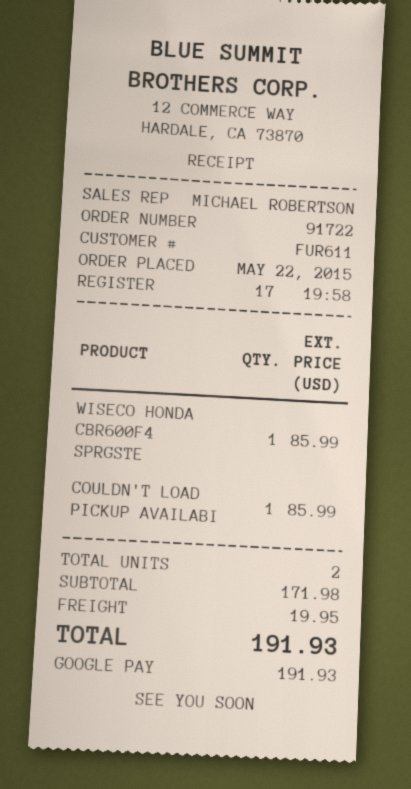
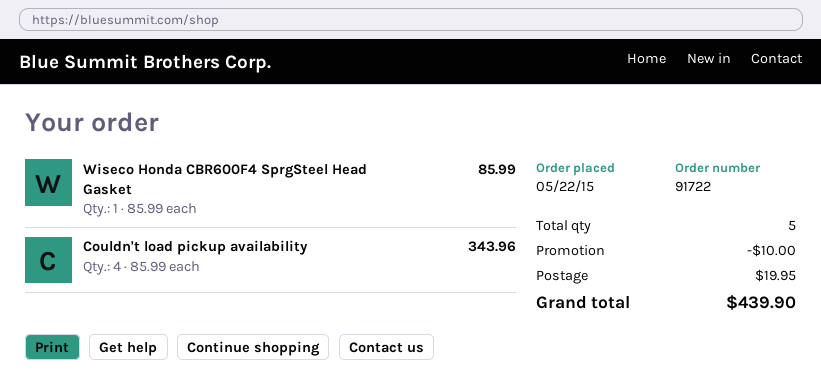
COULDN'T LOAD PICKUP AVAILABI: 1 for 85.99 -> 4 for 343.96
total quantity: 2 -> 5
discount: none -> 10.00
total: 191.93 -> 439.90

